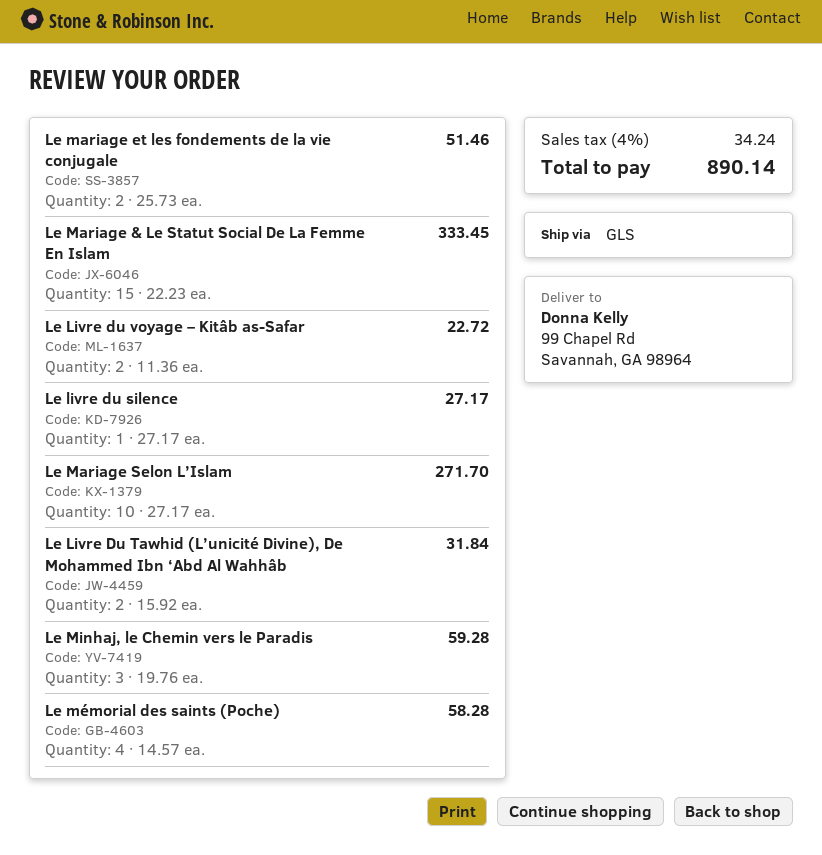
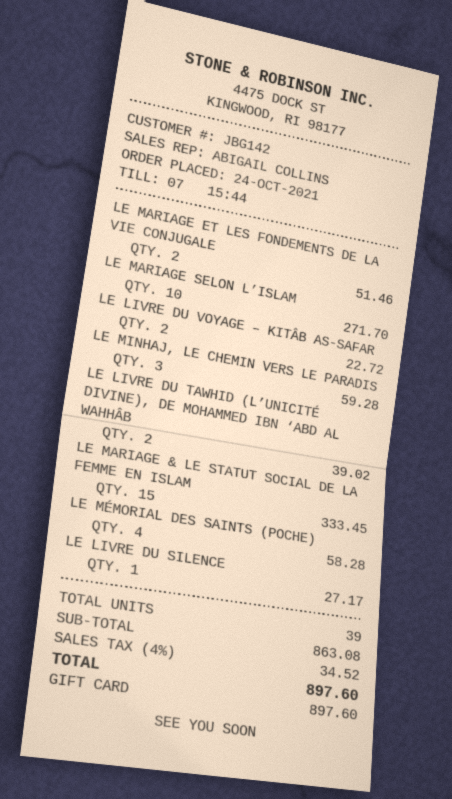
Le Livre Du Tawhid (L’unicité Divine), De Mohammed Ibn ‘Abd Al Wahhâb: 2 for 31.84 -> 2 for 39.02
tax: 4% = 34.24 -> 4% = 34.52
total: 890.14 -> 897.60

